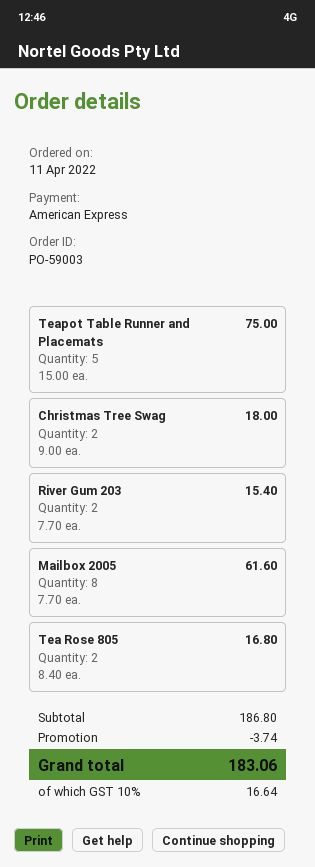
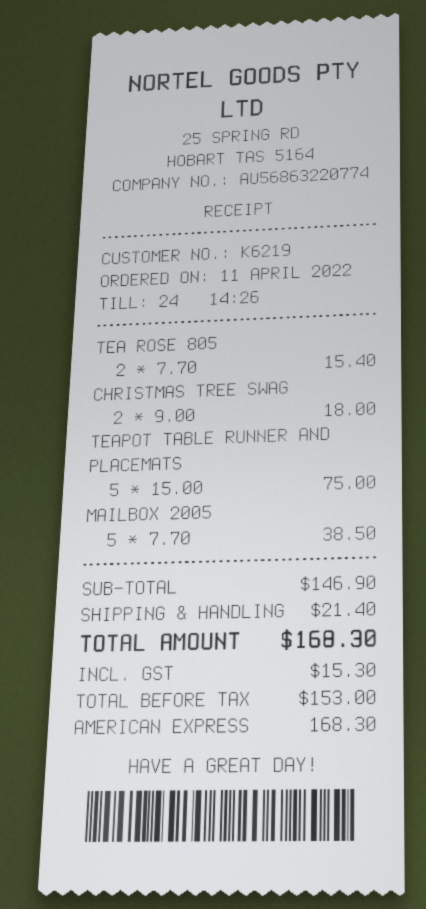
River Gum 203: 2 x 7.70 = 15.40 -> none
Mailbox 2005: 8 x 7.70 = 61.60 -> 5 x 7.70 = 38.50
Tea Rose 805: 2 x 8.40 = 16.80 -> 2 x 7.70 = 15.40
subtotal: 186.80 -> 146.90
discount: 3.74 -> none
shipping: none -> 21.40
tax: 16.64 -> 15.30
total: 183.06 -> 168.30

